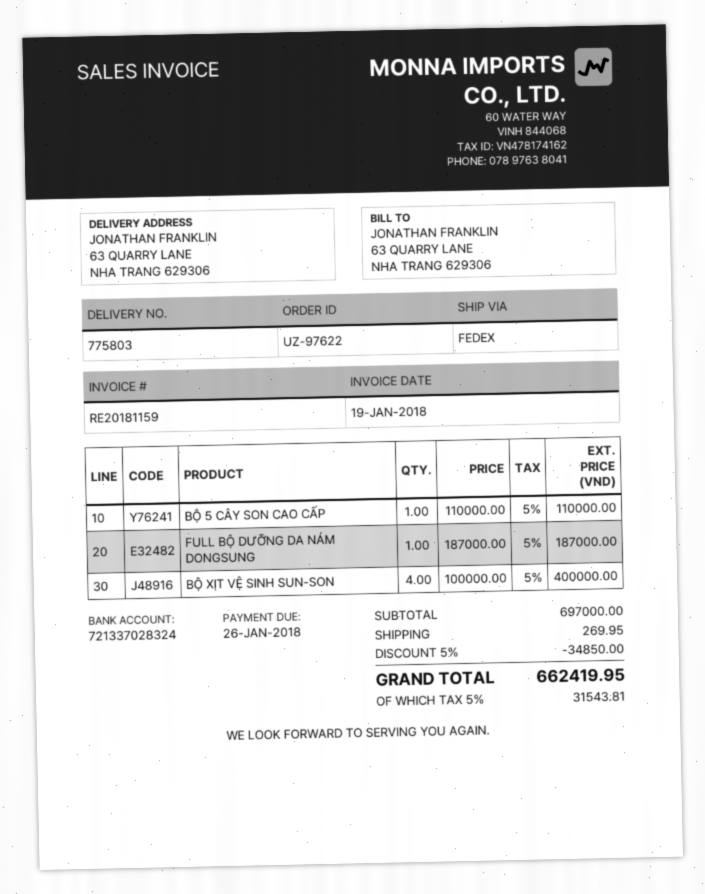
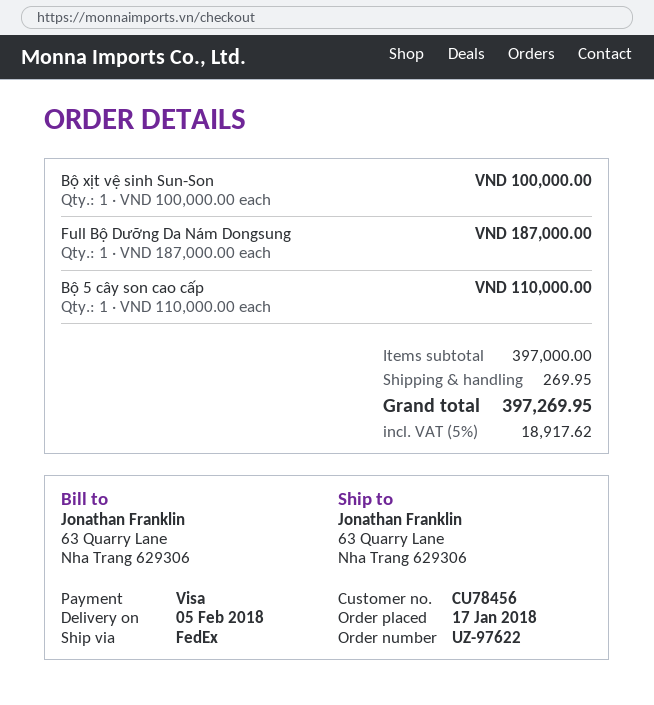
BỘ XỊT VỆ SINH SUN-SON: 4 x 100000.00 = 400000.00 -> 1 x 100000.00 = 100000.00
subtotal: 697000.00 -> 397000.00
discount: 5% = 34850.00 -> none
tax: 5% = 31543.81 -> 5% = 18917.62
total: 662419.95 -> 397269.95

